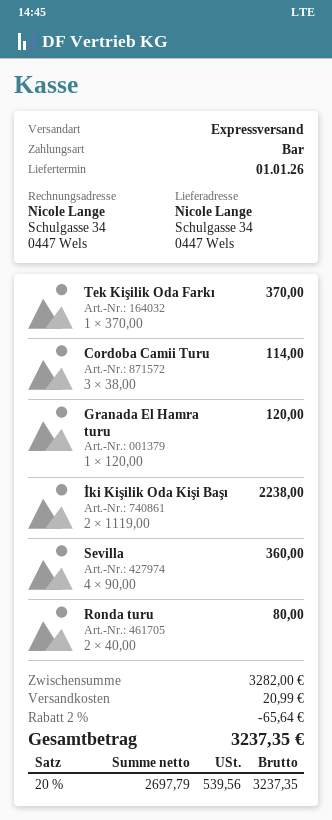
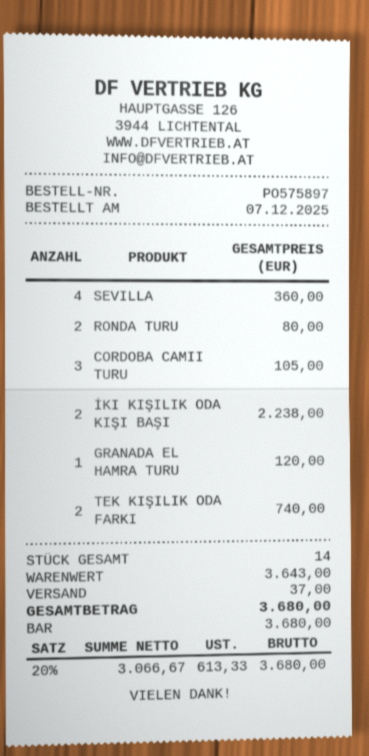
Tek Kişilik Oda Farkı: 1 for 370.00 -> 2 for 740.00
Cordoba Camii Turu: 3 for 114.00 -> 3 for 105.00
subtotal: 3282.00 -> 3643.00
discount: 2% = 65.64 -> none
shipping: 20.99 -> 37.00
net: 2697.79 -> 3066.67
tax: 20% = 539.56 -> 20% = 613.33
total: 3237.35 -> 3680.00

